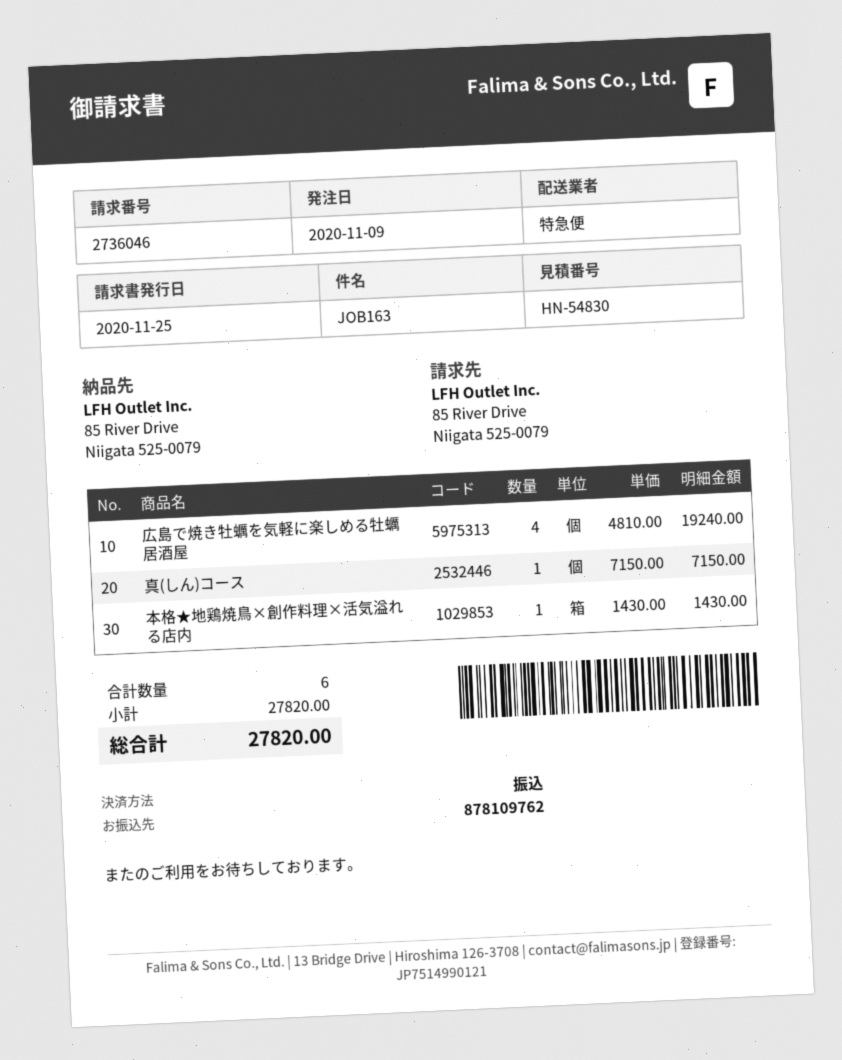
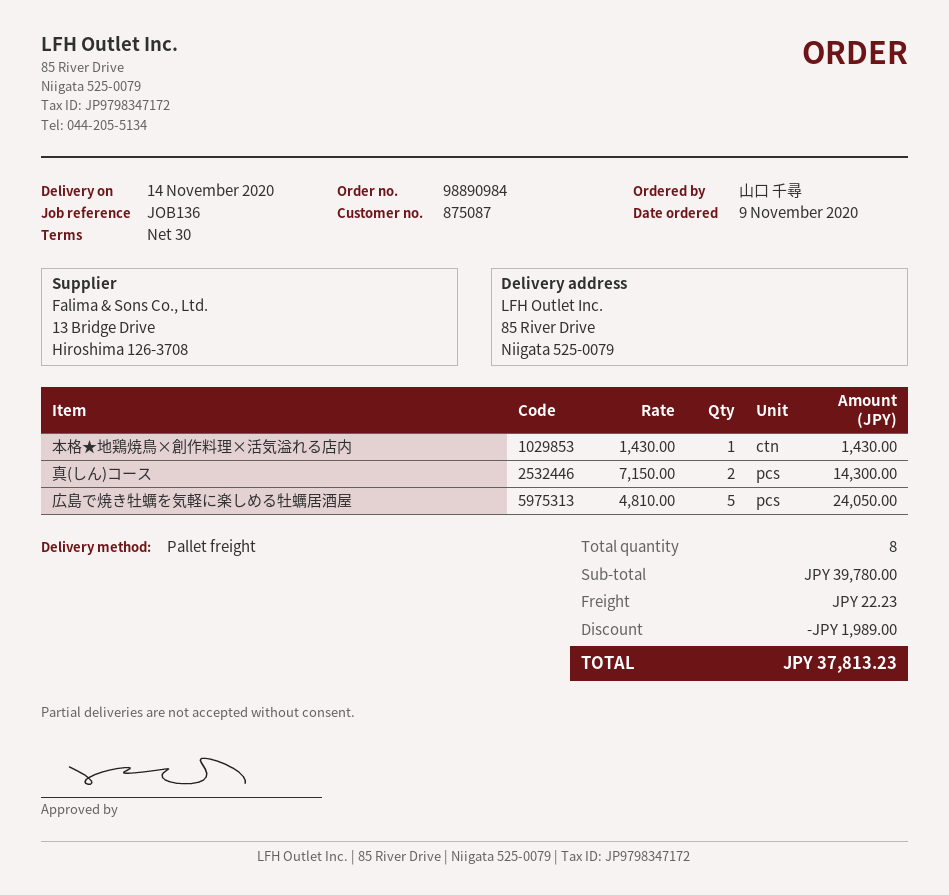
reference: JOB163 -> JOB136
shipping method: express -> pallet freight
広島で焼き牡蠣を気軽に楽しめる牡蠣居酒屋: 4 x 4810.00 = 19240.00 -> 5 x 4810.00 = 24050.00
真(しん)コース: 1 x 7150.00 = 7150.00 -> 2 x 7150.00 = 14300.00
total quantity: 6 -> 8
subtotal: 27820.00 -> 39780.00
discount: none -> 1989.00
shipping: none -> 22.23
total: 27820.00 -> 37813.23

